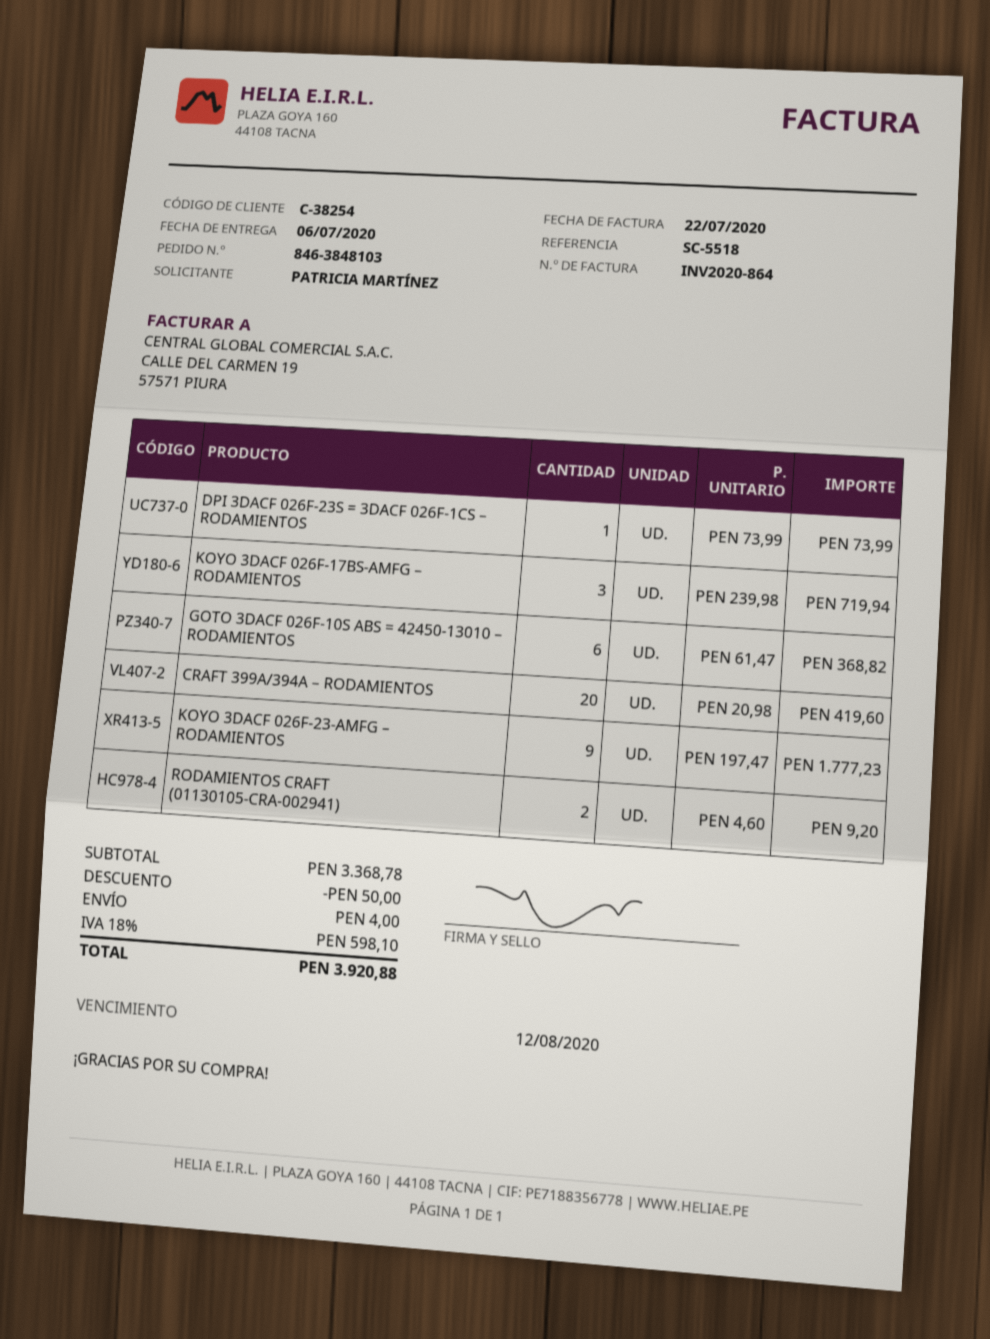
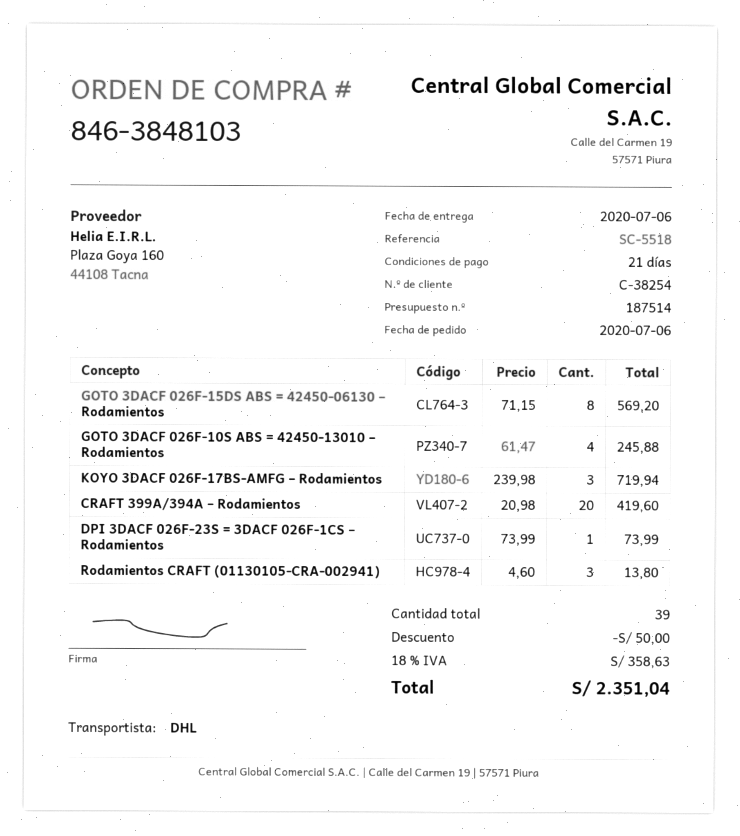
GOTO 3DACF 026F-10S ABS = 42450-13010 – RODAMIENTOS: 6 x 61.47 = 368.82 -> 4 x 61.47 = 245.88
KOYO 3DACF 026F-23-AMFG – RODAMIENTOS: 9 x 197.47 = 1777.23 -> none
RODAMIENTOS CRAFT (01130105-CRA-002941): 2 x 4.60 = 9.20 -> 3 x 4.60 = 13.80
GOTO 3DACF 026F-15DS ABS = 42450-06130 – Rodamientos: none -> 8 x 71.15 = 569.20
shipping: 4.00 -> none
tax: 18% = 598.10 -> 18% = 358.63
total: 3920.88 -> 2351.04

